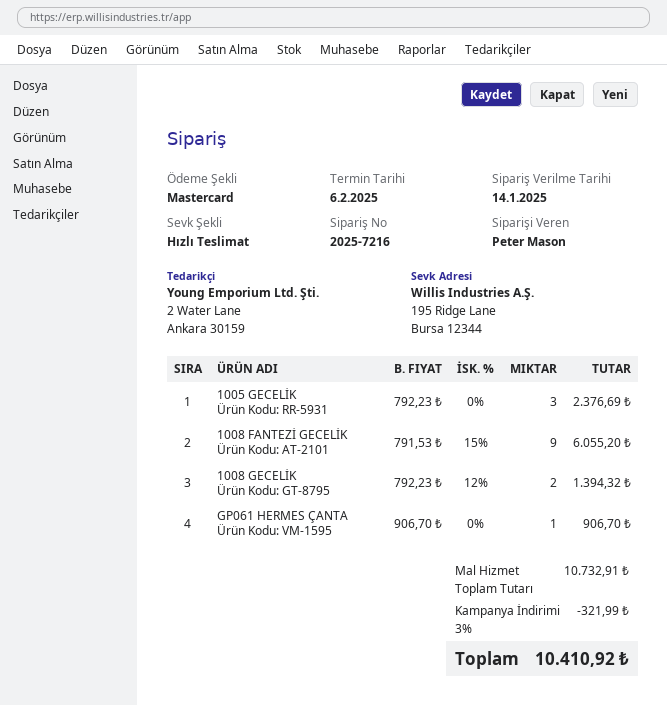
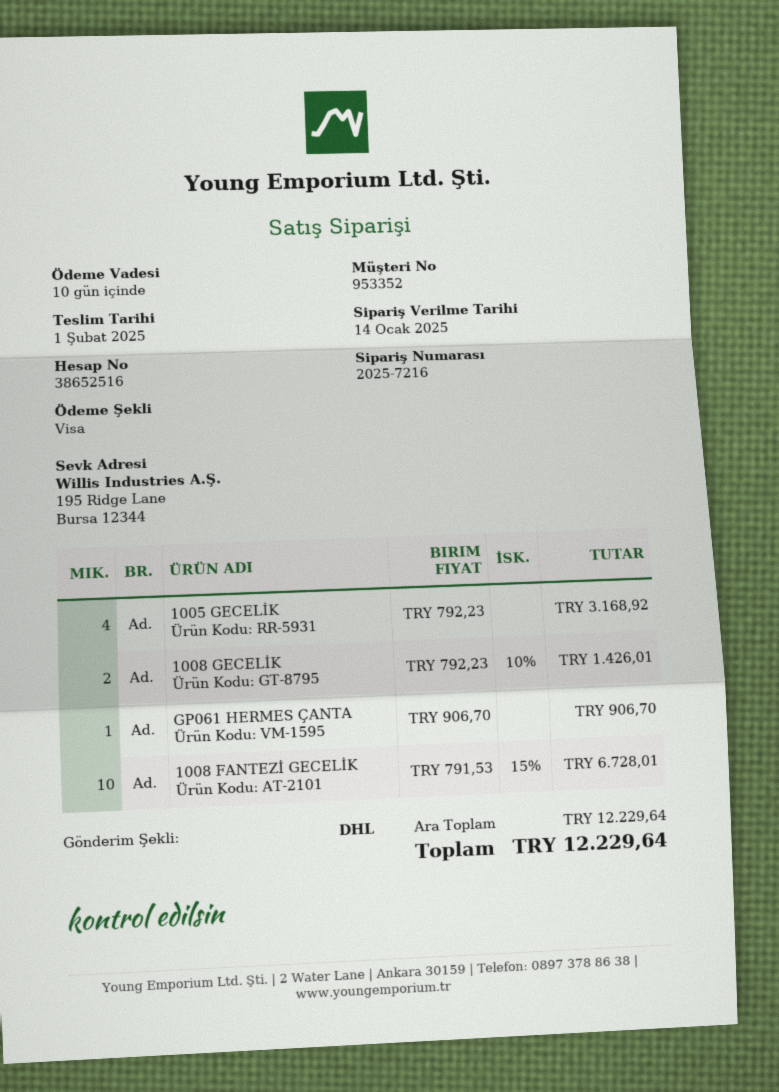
delivery date: 2025-02-06 -> 2025-02-01
payment method: Mastercard -> Visa
shipping method: express -> DHL
1005 GECELİK: 3 x 792.23 = 2376.69 -> 4 x 792.23 = 3168.92
1008 FANTEZİ GECELİK: 9 x 791.53 - 15% = 6055.20 -> 10 x 791.53 - 15% = 6728.01
1008 GECELİK: 2 x 792.23 - 12% = 1394.32 -> 2 x 792.23 - 10% = 1426.01
subtotal: 10732.91 -> 12229.64
discount: 3% = 321.99 -> none
total: 10410.92 -> 12229.64

